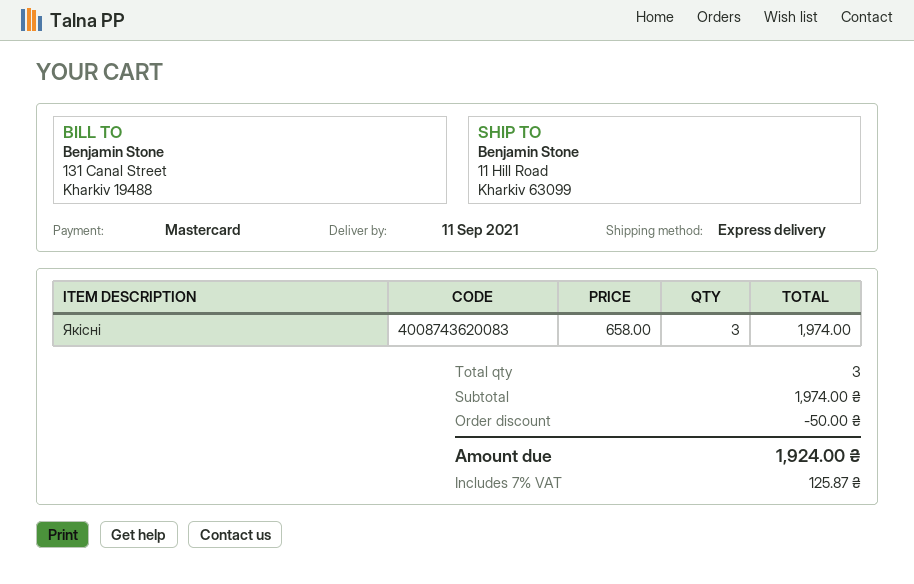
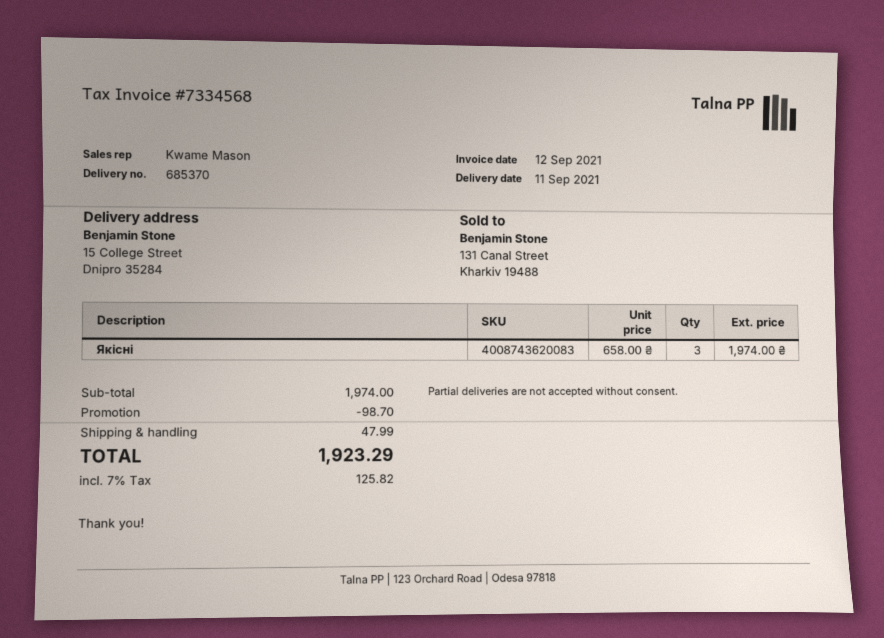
ship to: 11 Hill Road, Kharkiv 63099 -> 15 College Street, Dnipro 35284
discount: 50.00 -> 98.70
shipping: none -> 47.99
tax: 7% = 125.87 -> 7% = 125.82
total: 1924.00 -> 1923.29

